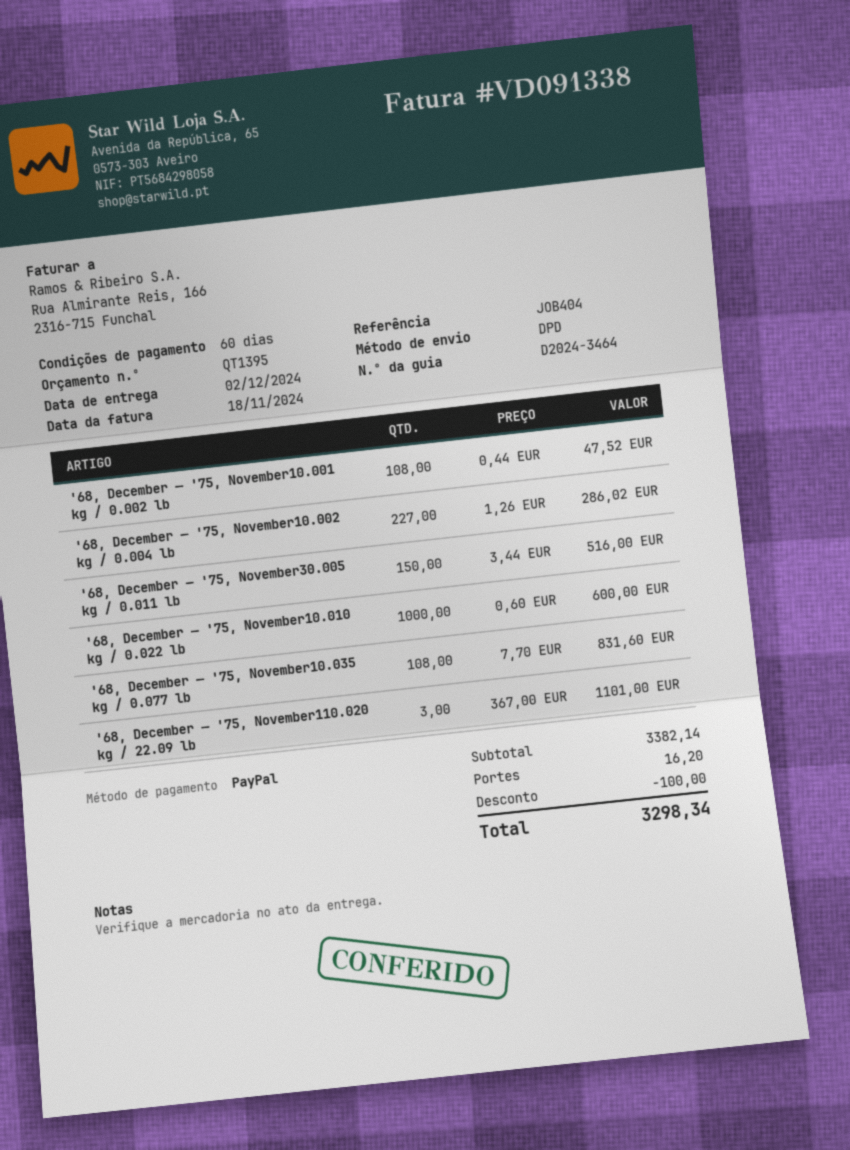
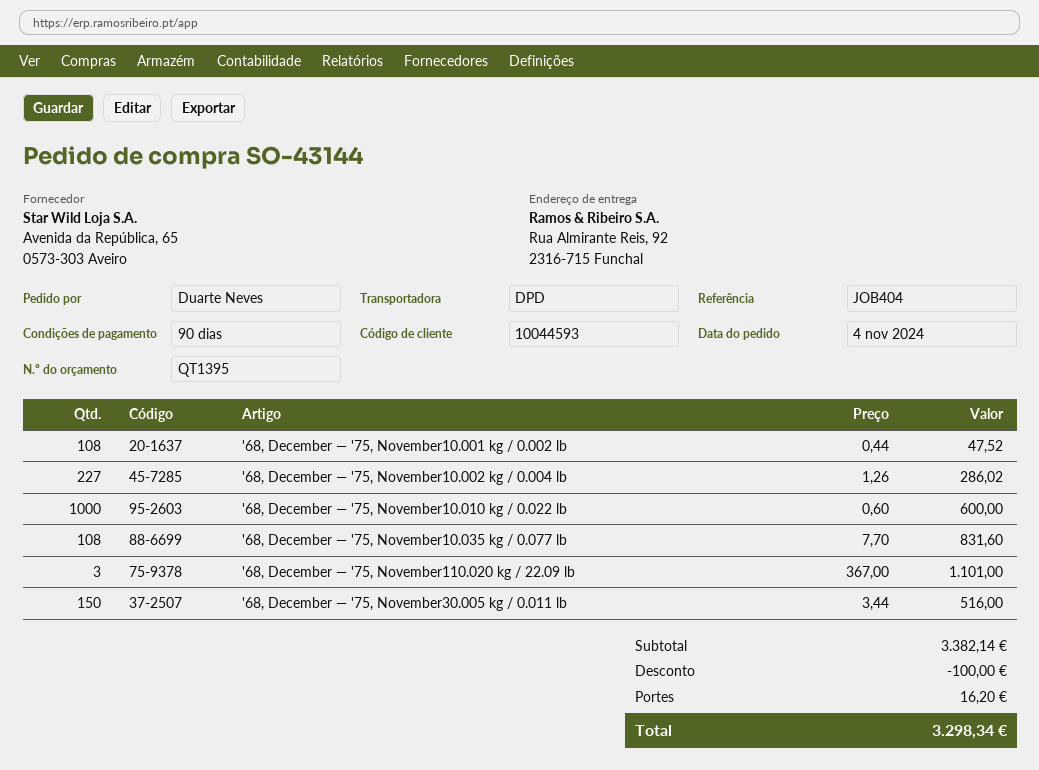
payment terms: 60 days -> 90 days

